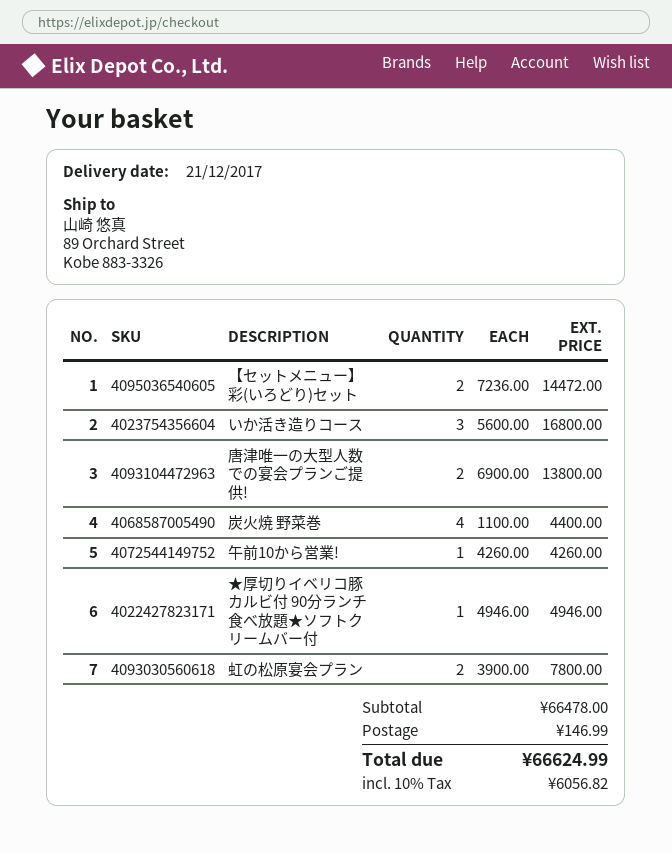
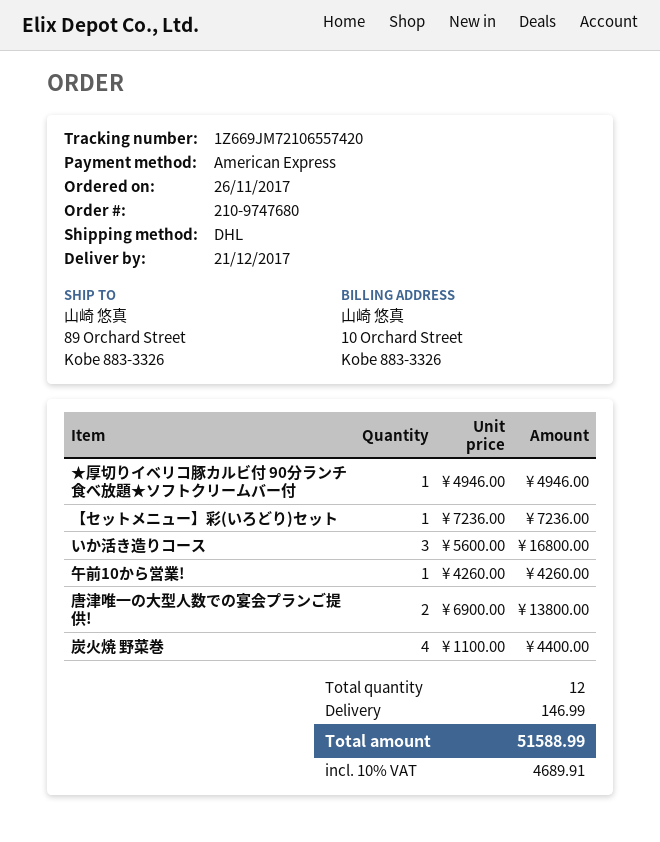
【セットメニュー】彩(いろどり)セット: 2 x 7236.00 = 14472.00 -> 1 x 7236.00 = 7236.00
虹の松原宴会プラン: 2 x 3900.00 = 7800.00 -> none
tax: 10% = 6056.82 -> 10% = 4689.91
total: 66624.99 -> 51588.99

